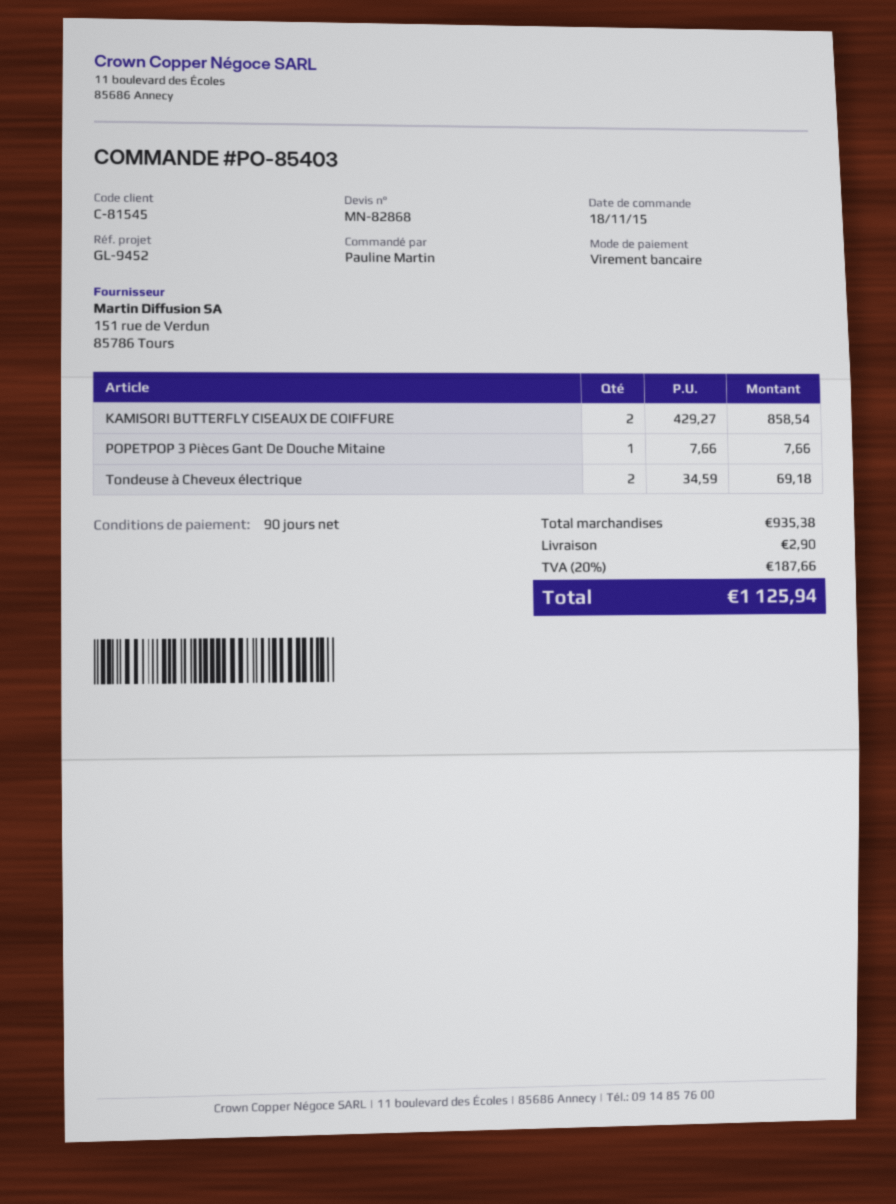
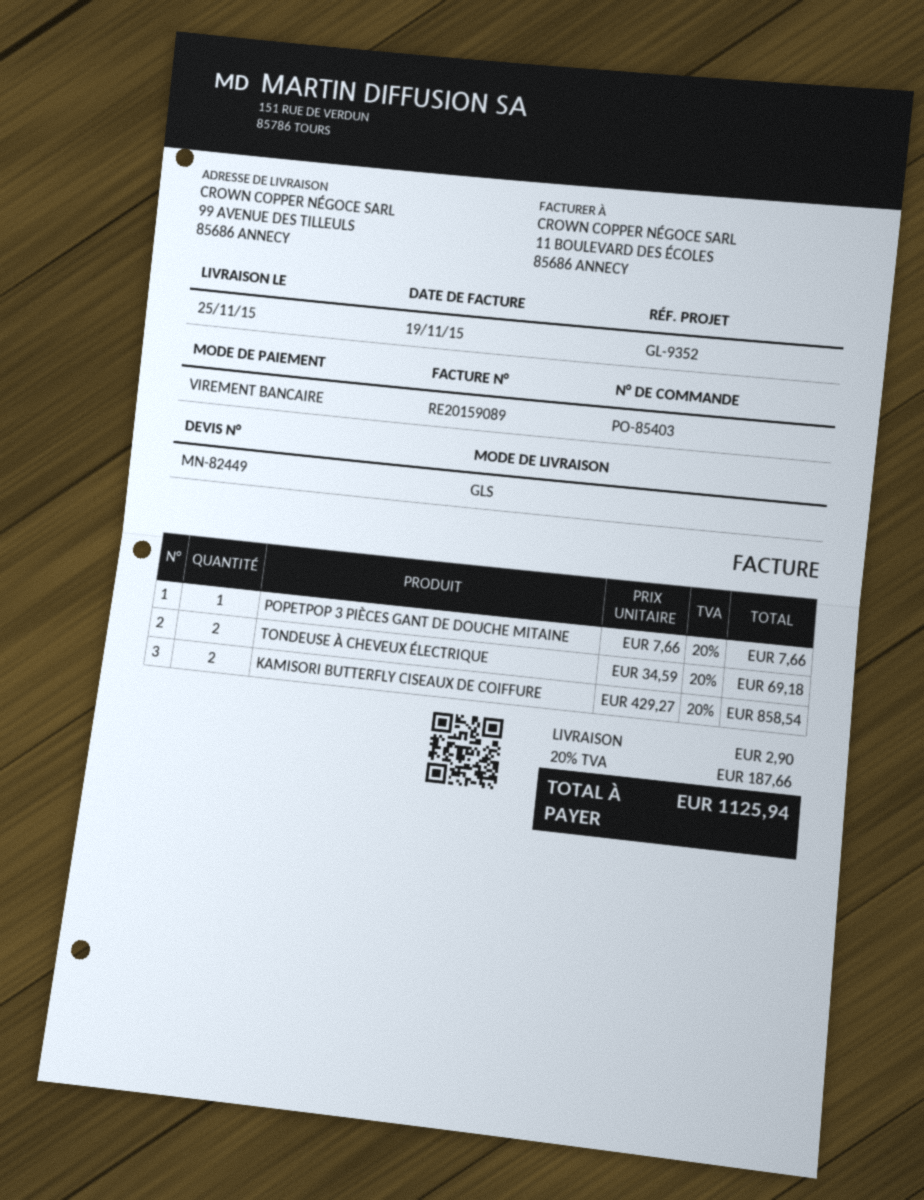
quote number: MN-82868 -> MN-82449
reference: GL-9452 -> GL-9352

